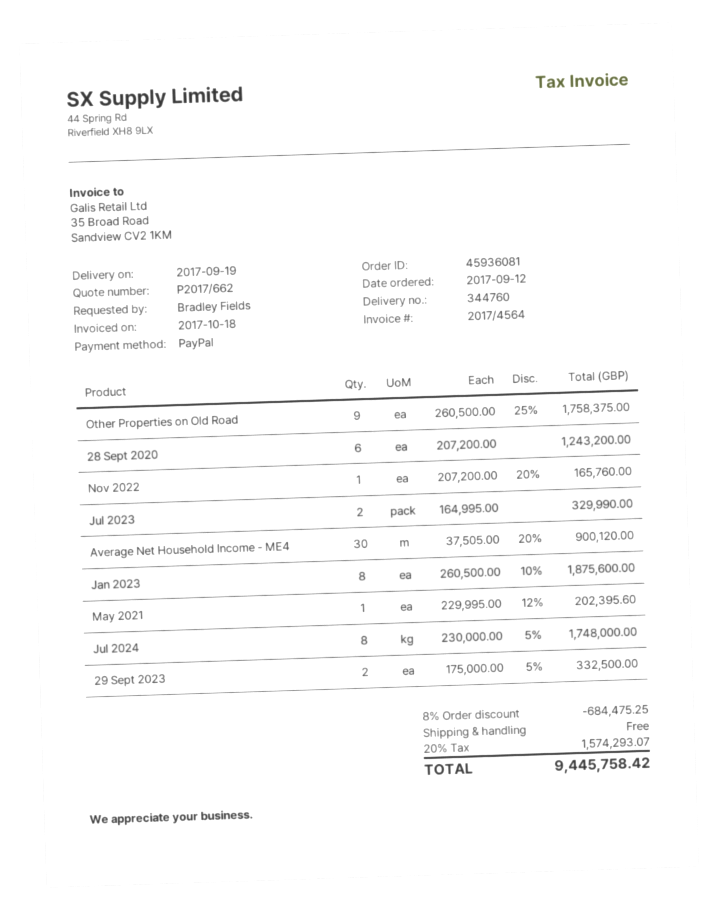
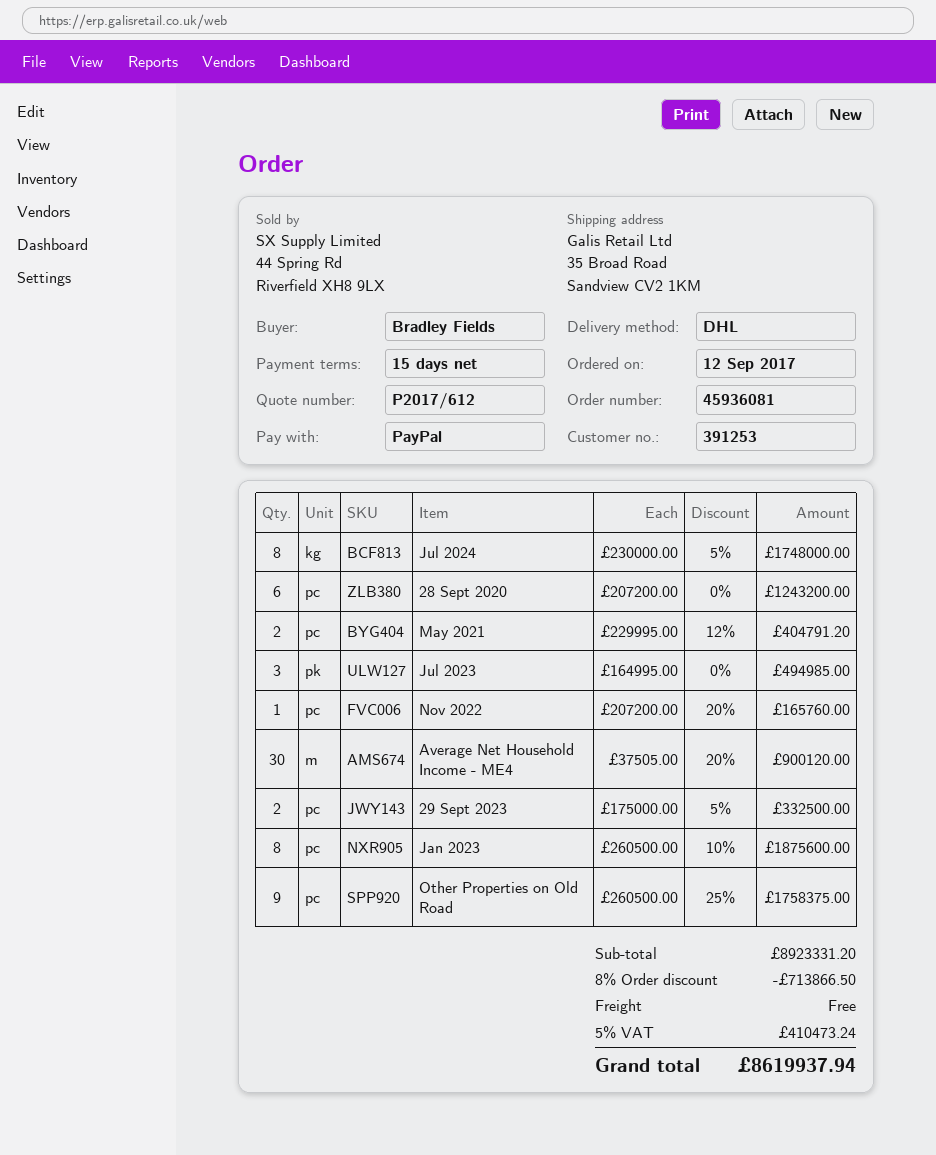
quote number: P2017/662 -> P2017/612
Jul 2023: 2 x 164995.00 = 329990.00 -> 3 x 164995.00 = 494985.00
May 2021: 1 x 229995.00 - 12% = 202395.60 -> 2 x 229995.00 - 12% = 404791.20
discount: 8% = 684475.25 -> 8% = 713866.50
tax: 20% = 1574293.07 -> 5% = 410473.24
total: 9445758.42 -> 8619937.94

